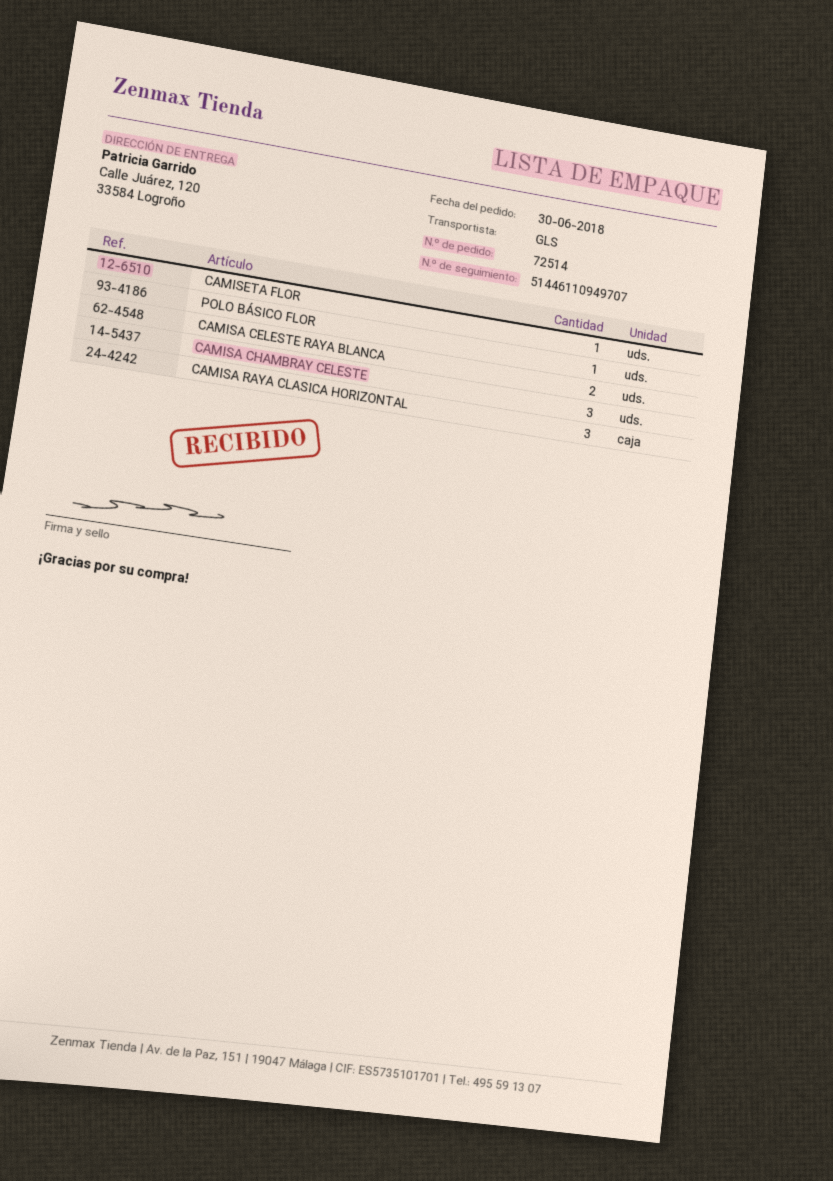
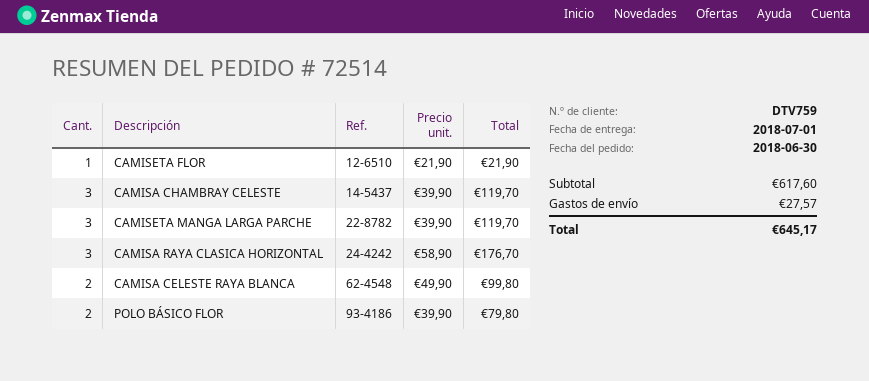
POLO BÁSICO FLOR: 1 -> 2
CAMISETA MANGA LARGA PARCHE: none -> 3

